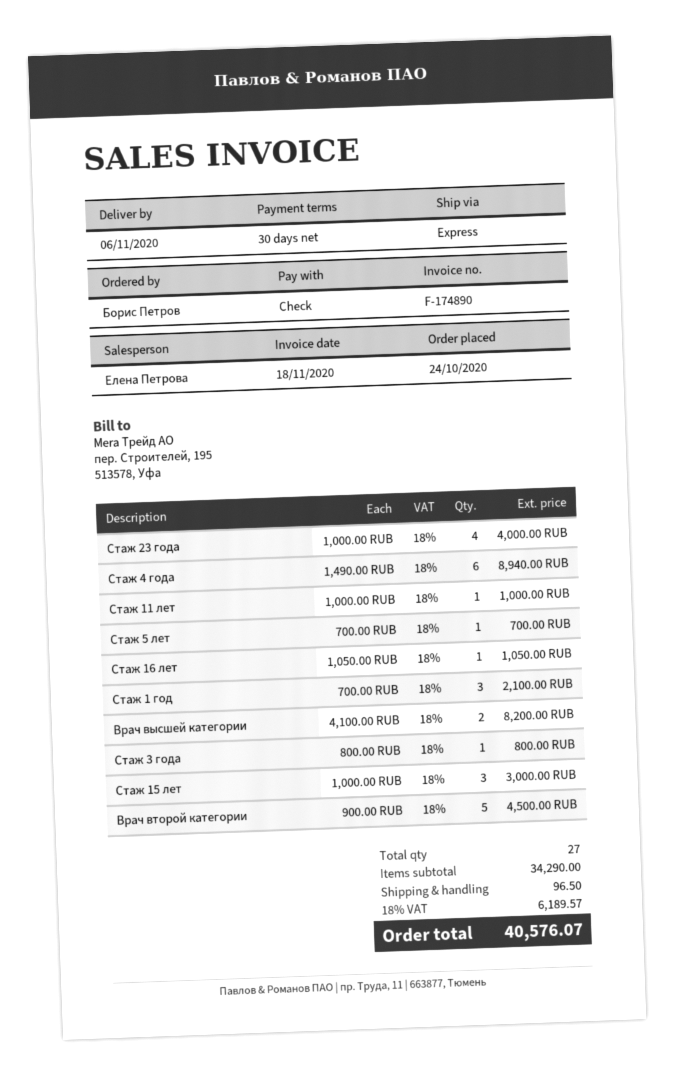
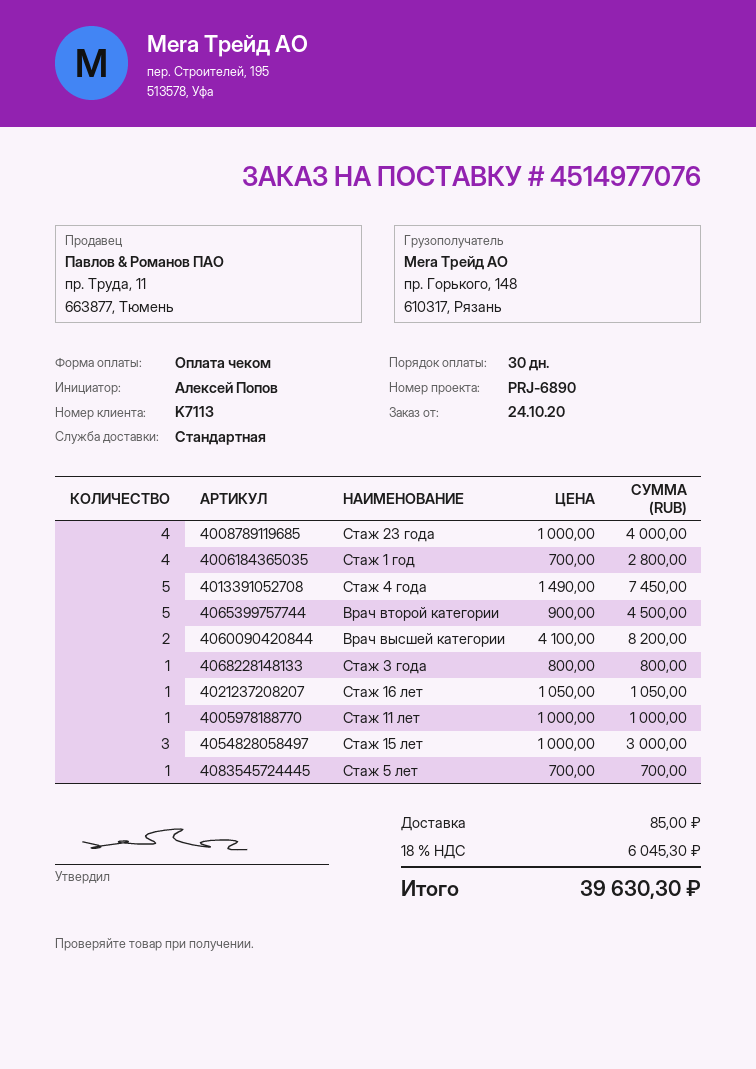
ordered by: Борис Петров -> Алексей Попов
shipping method: express -> standard
Стаж 4 года: 6 x 1490.00 = 8940.00 -> 5 x 1490.00 = 7450.00
Стаж 1 год: 3 x 700.00 = 2100.00 -> 4 x 700.00 = 2800.00
shipping: 96.50 -> 85.00
tax: 18% = 6189.57 -> 18% = 6045.30
total: 40576.07 -> 39630.30

